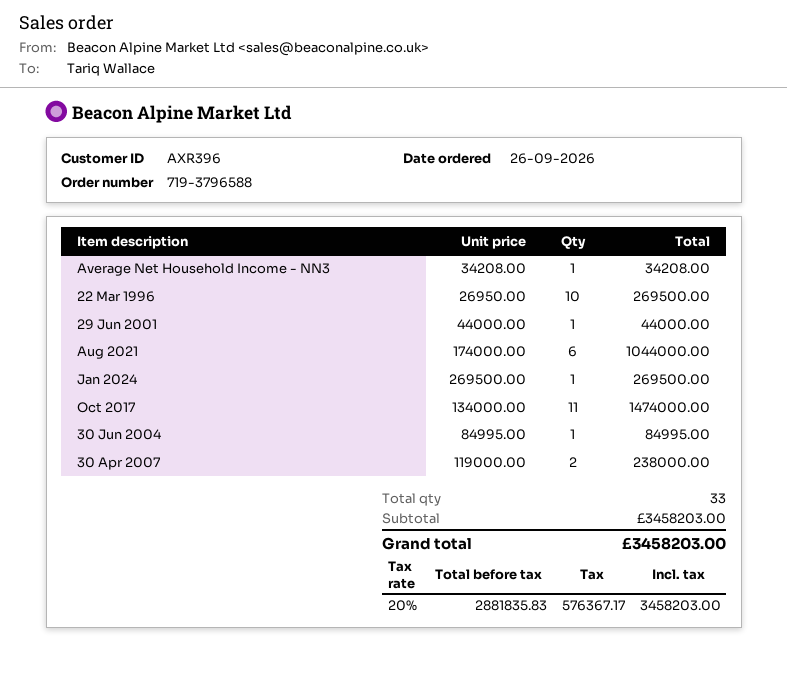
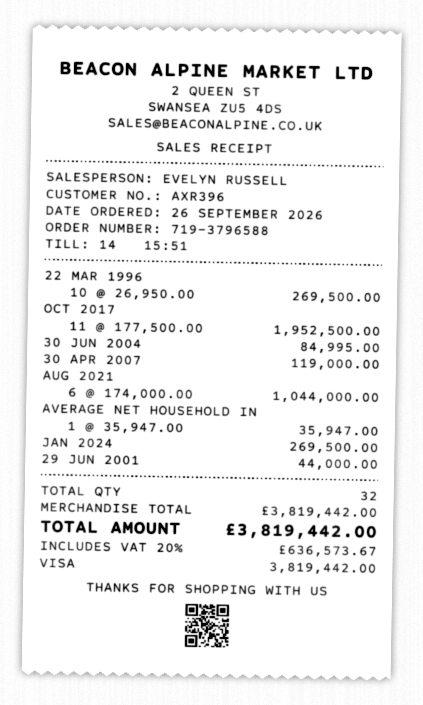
Average Net Household Income - NN3: 1 x 34208.00 = 34208.00 -> 1 x 35947.00 = 35947.00
Oct 2017: 11 x 134000.00 = 1474000.00 -> 11 x 177500.00 = 1952500.00
30 Apr 2007: 2 x 119000.00 = 238000.00 -> 1 x 119000.00 = 119000.00
total quantity: 33 -> 32
subtotal: 3458203.00 -> 3819442.00
tax: 20% = 576367.17 -> 20% = 636573.67
total: 3458203.00 -> 3819442.00

